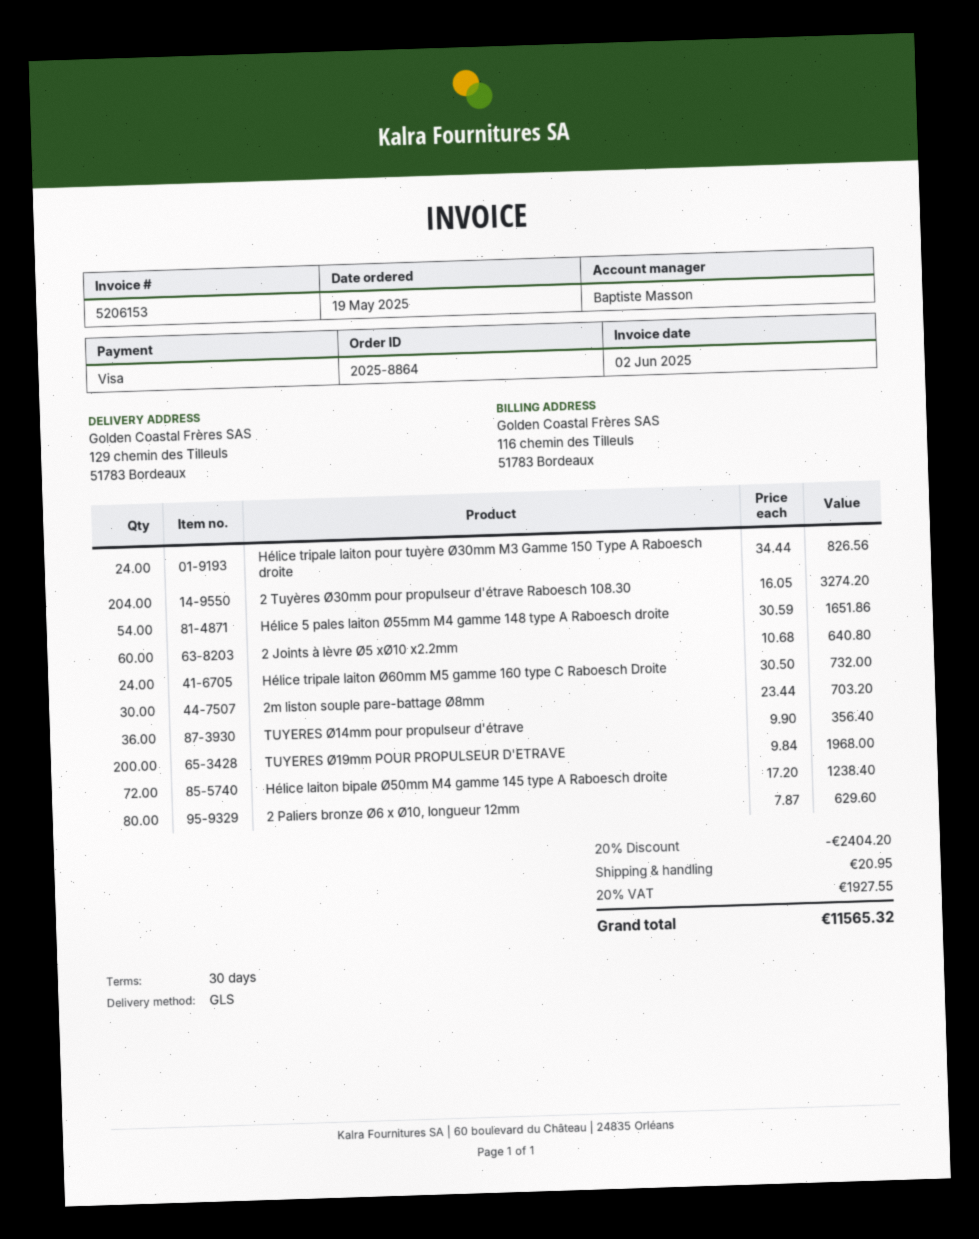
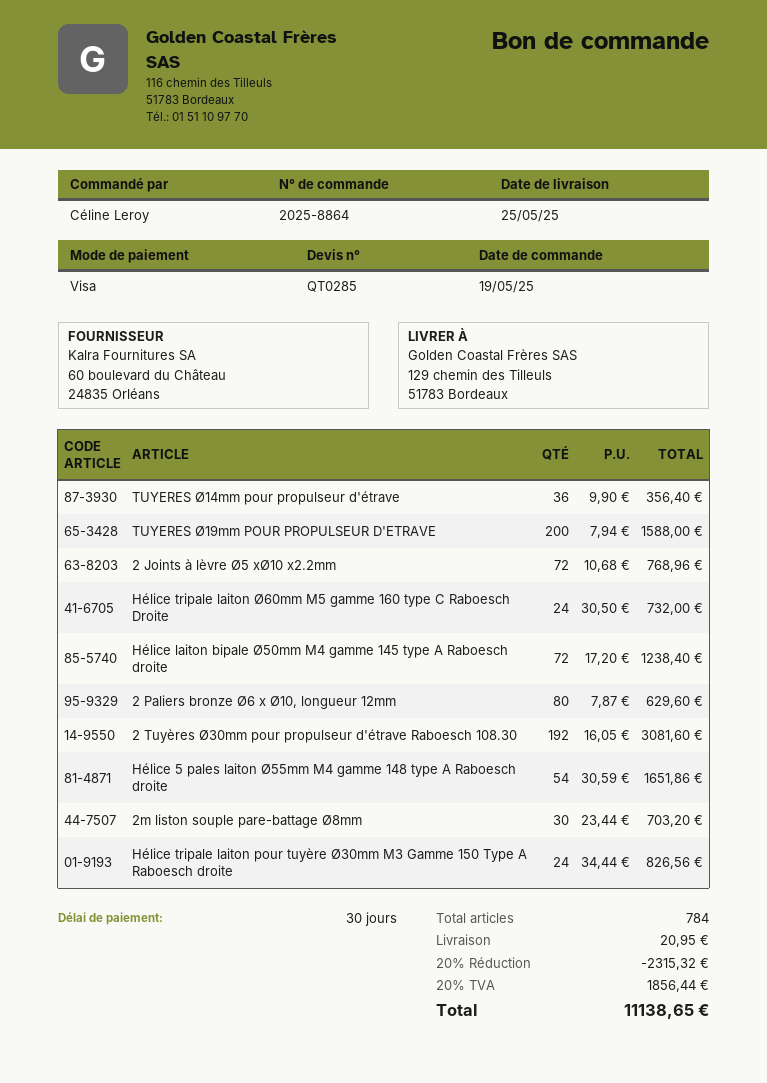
2 Tuyères Ø30mm pour propulseur d'étrave Raboesch 108.30: 204 x 16.05 = 3274.20 -> 192 x 16.05 = 3081.60
2 Joints à lèvre Ø5 xØ10 x2.2mm: 60 x 10.68 = 640.80 -> 72 x 10.68 = 768.96
TUYERES Ø19mm POUR PROPULSEUR D'ETRAVE: 200 x 9.84 = 1968.00 -> 200 x 7.94 = 1588.00
discount: 20% = 2404.20 -> 20% = 2315.32
tax: 20% = 1927.55 -> 20% = 1856.44
total: 11565.32 -> 11138.65

